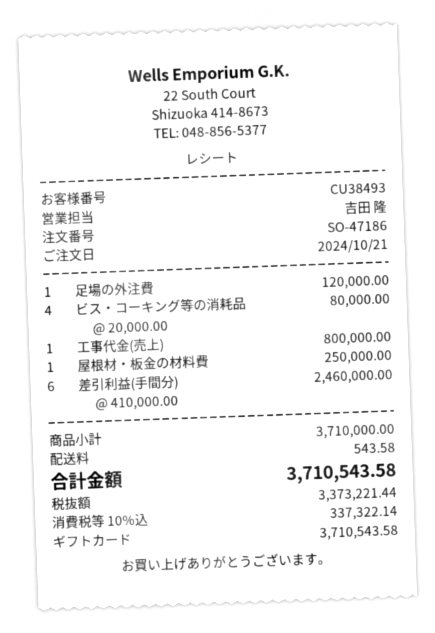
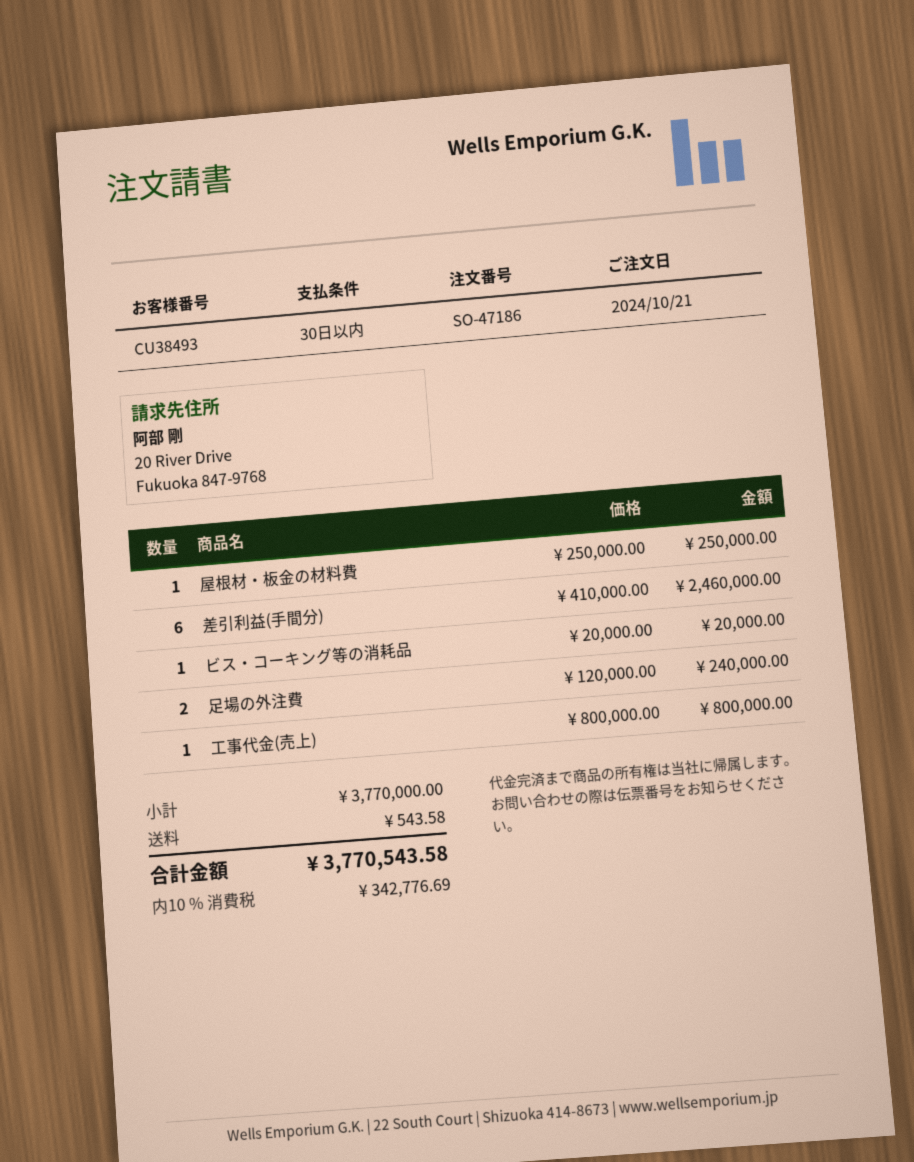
足場の外注費: 1 x 120000.00 = 120000.00 -> 2 x 120000.00 = 240000.00
ビス・コーキング等の消耗品: 4 x 20000.00 = 80000.00 -> 1 x 20000.00 = 20000.00
subtotal: 3710000.00 -> 3770000.00
tax: 10% = 337322.14 -> 10% = 342776.69
total: 3710543.58 -> 3770543.58

